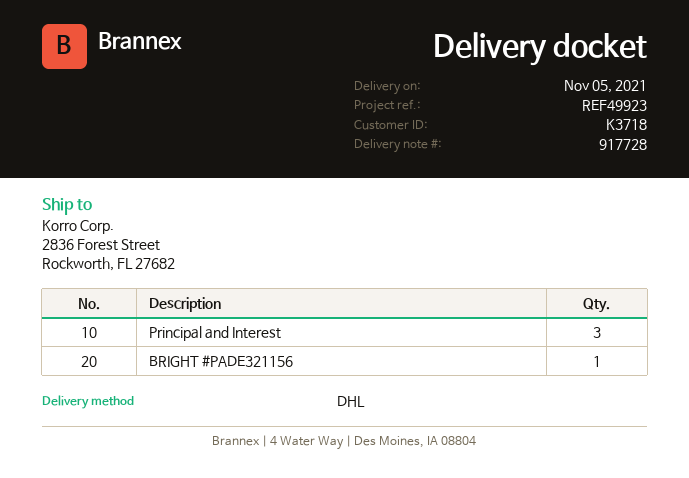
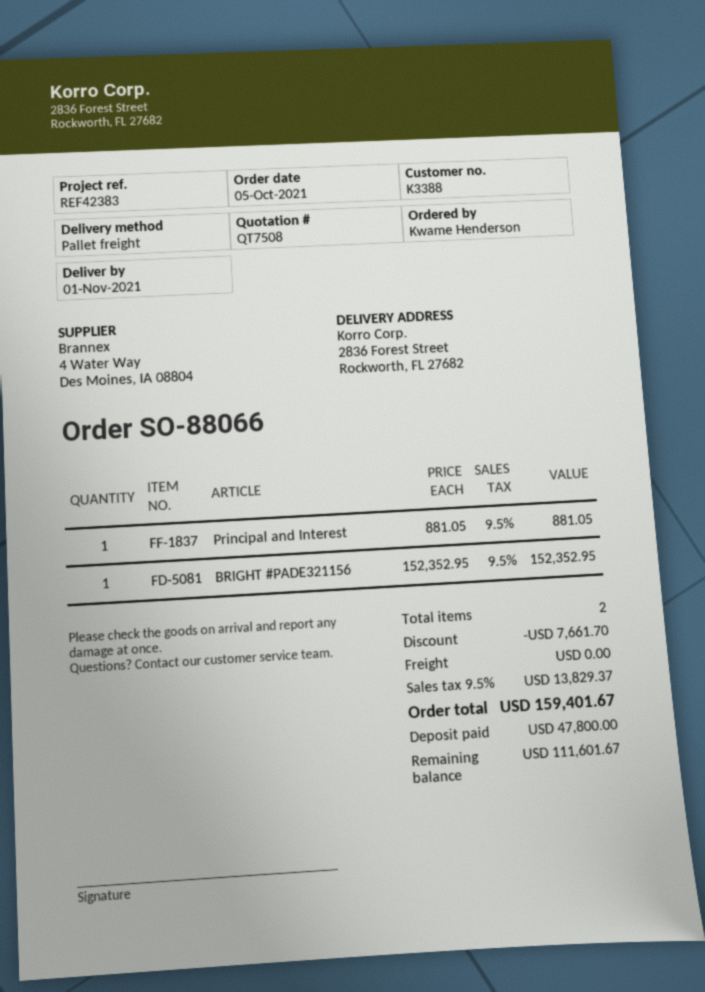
delivery date: 2021-11-05 -> 2021-11-01
customer number: K3718 -> K3388
reference: REF49923 -> REF42383
shipping method: DHL -> pallet freight
Principal and Interest: 3 -> 1

